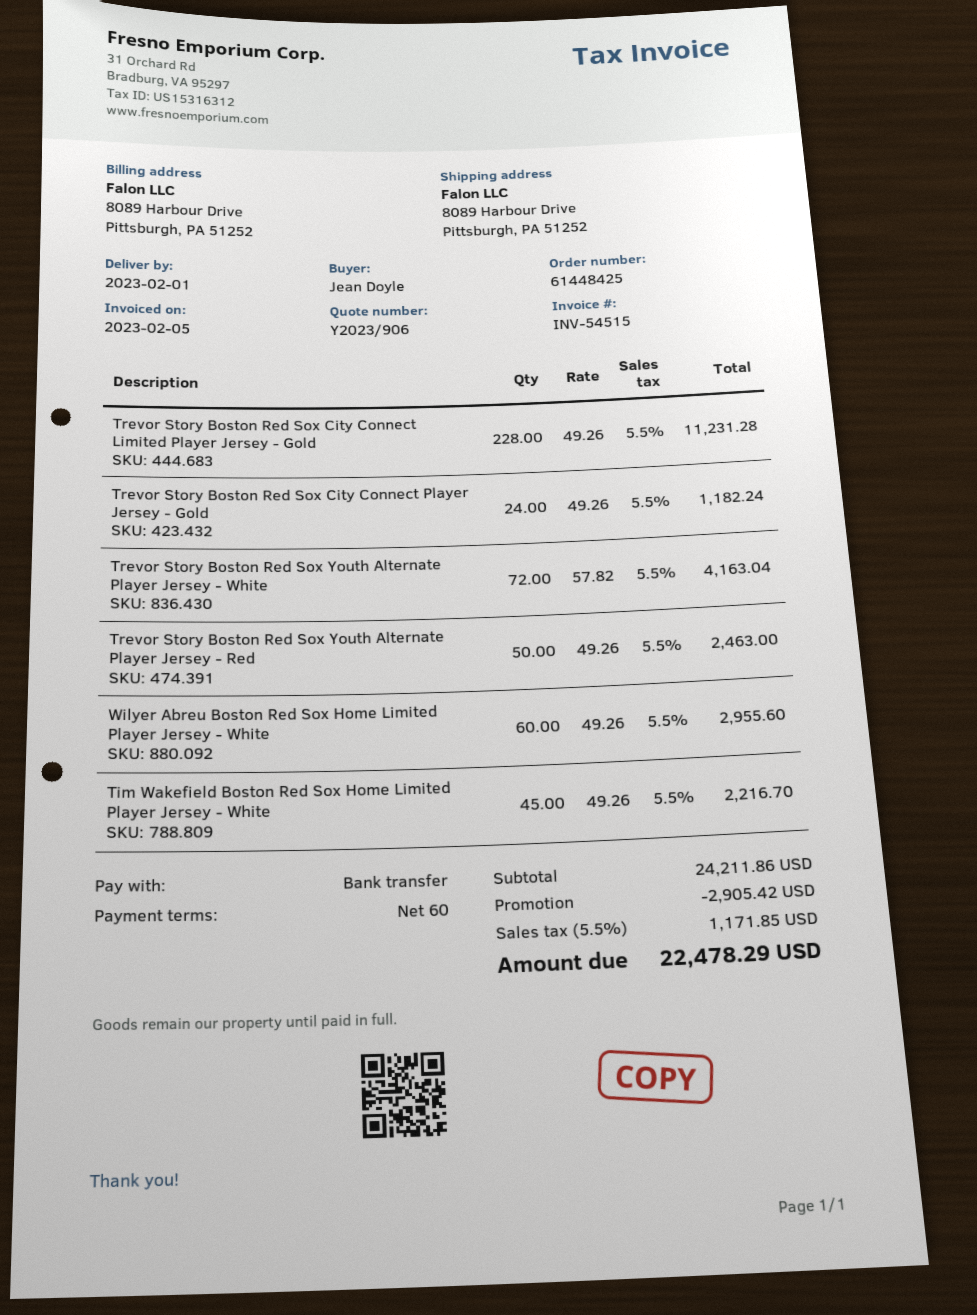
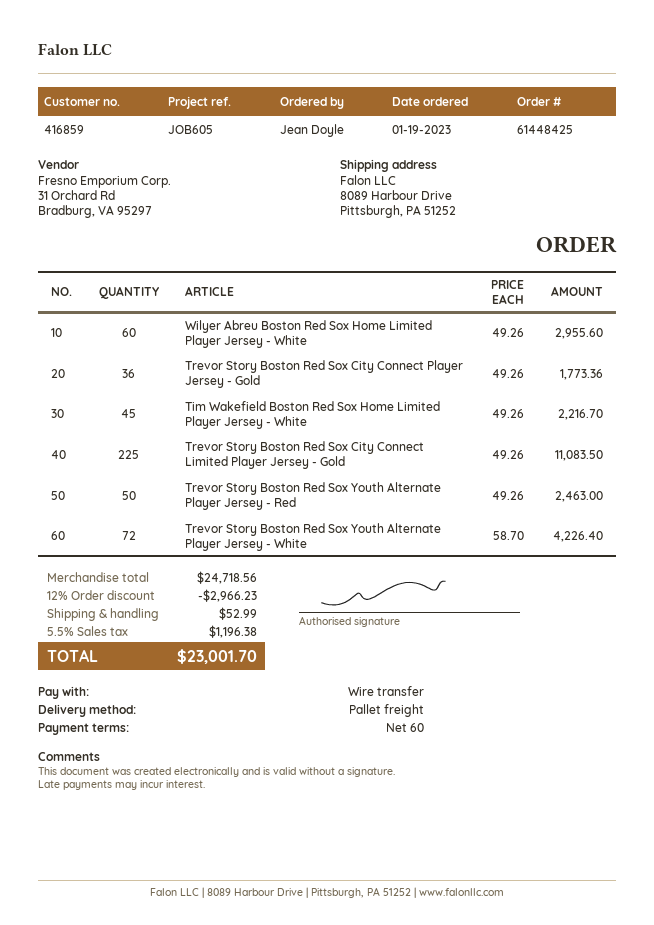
Trevor Story Boston Red Sox City Connect Limited Player Jersey - Gold: 228 x 49.26 = 11231.28 -> 225 x 49.26 = 11083.50
Trevor Story Boston Red Sox City Connect Player Jersey - Gold: 24 x 49.26 = 1182.24 -> 36 x 49.26 = 1773.36
Trevor Story Boston Red Sox Youth Alternate Player Jersey - White: 72 x 57.82 = 4163.04 -> 72 x 58.70 = 4226.40
subtotal: 24211.86 -> 24718.56
discount: 2905.42 -> 2966.23
shipping: none -> 52.99
tax: 5.5% = 1171.85 -> 5.5% = 1196.38
total: 22478.29 -> 23001.70

